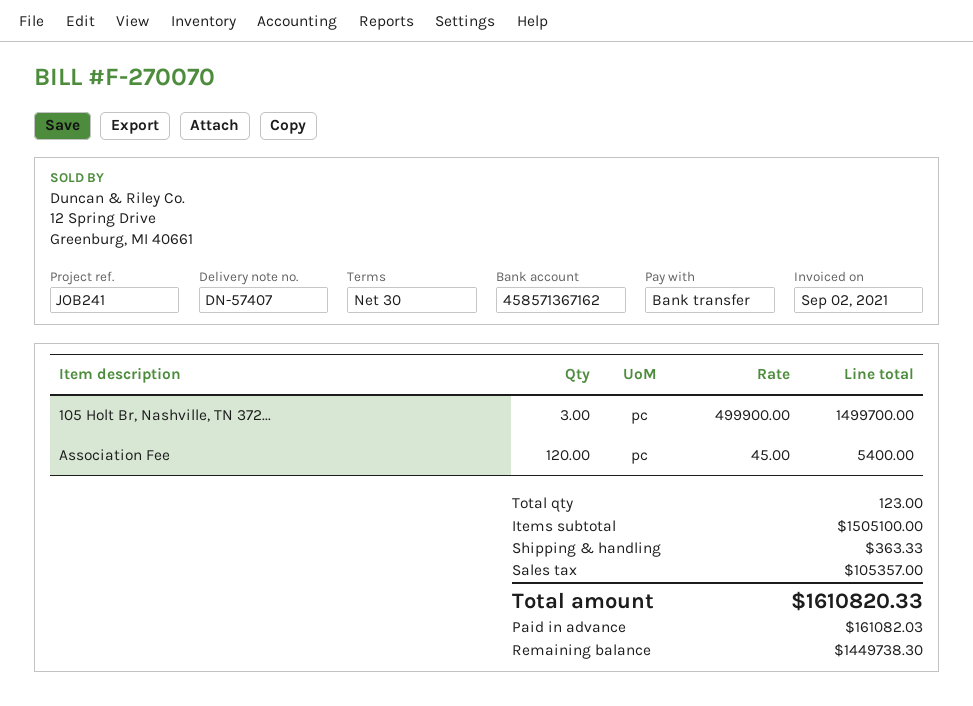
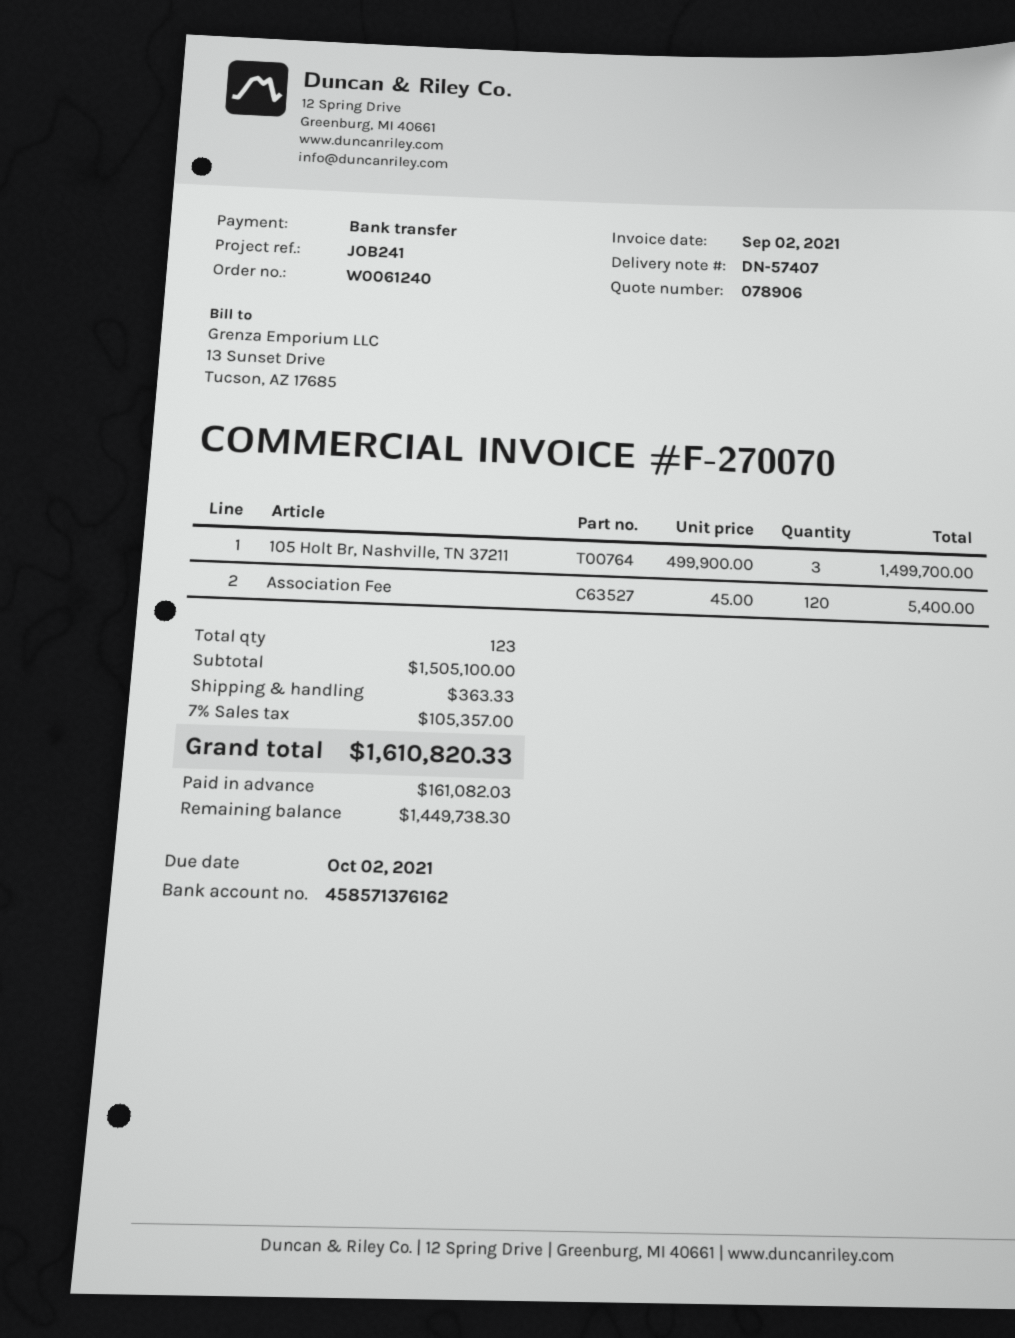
bank account: 458571367162 -> 458571376162

